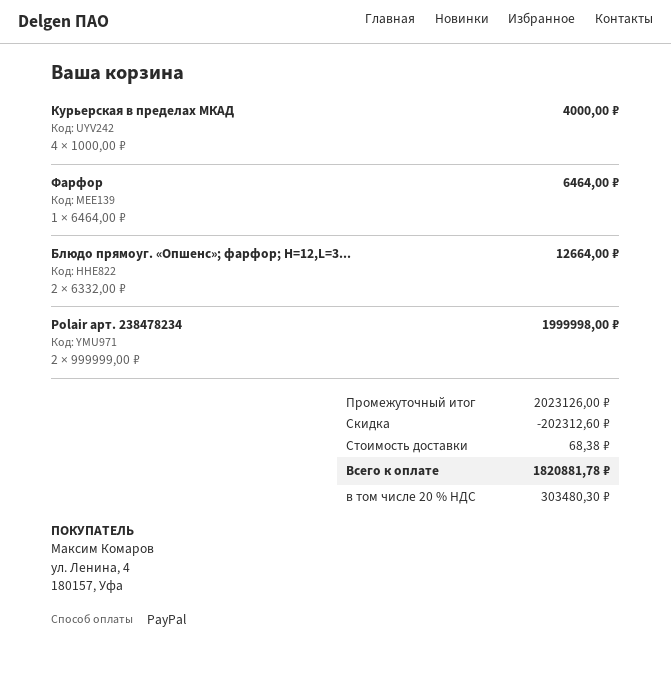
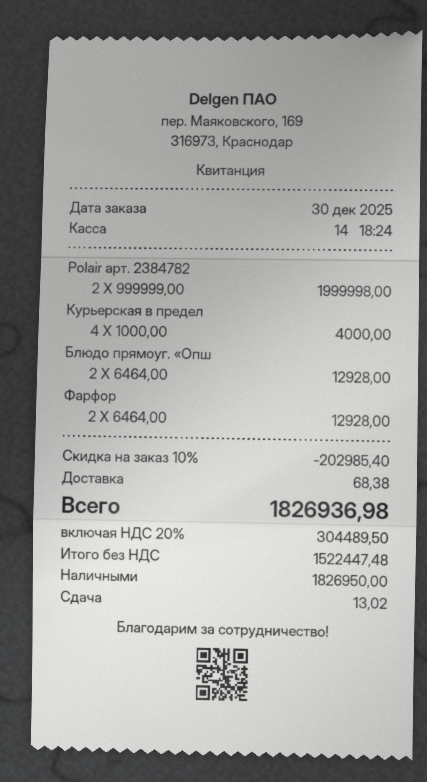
payment method: PayPal -> cash
Фарфор: 1 x 6464.00 = 6464.00 -> 2 x 6464.00 = 12928.00
Блюдо прямоуг. «Опшенс»; фарфор; H=12,L=3...: 2 x 6332.00 = 12664.00 -> 2 x 6464.00 = 12928.00
discount: 202312.60 -> 202985.40
tax: 20% = 303480.30 -> 20% = 304489.50
total: 1820881.78 -> 1826936.98

